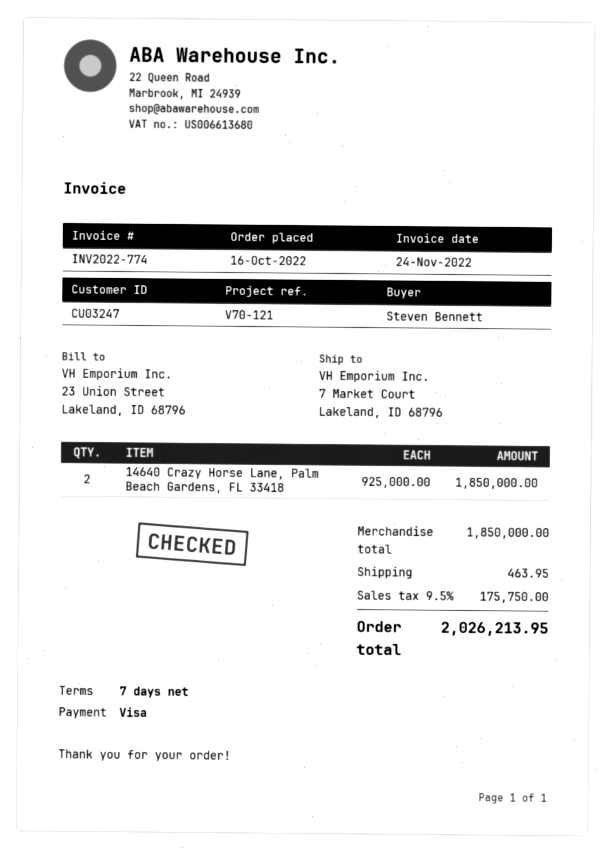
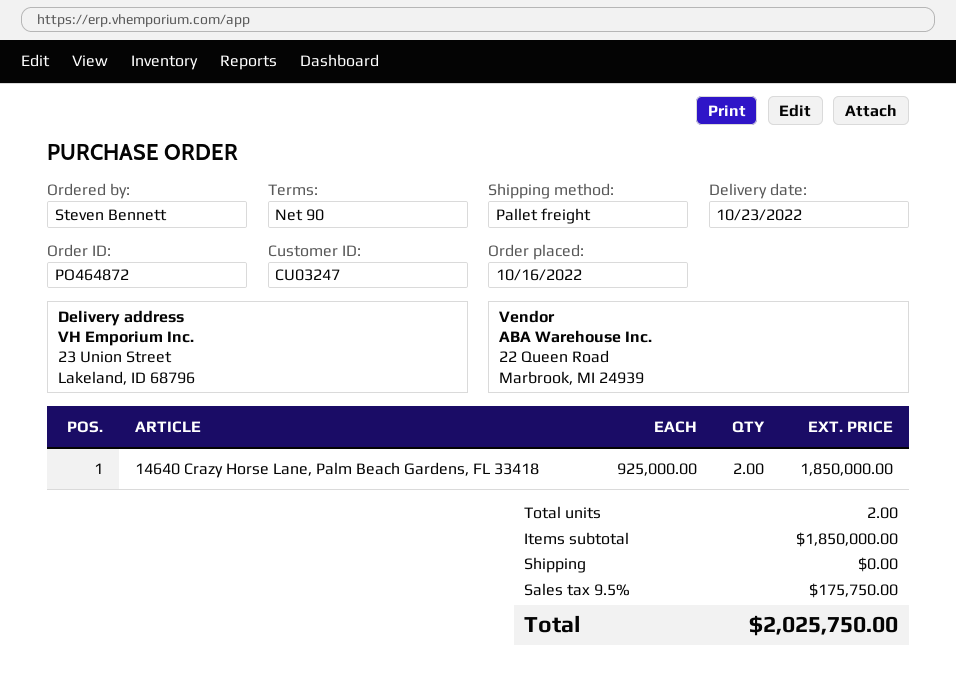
payment terms: 7 days -> 90 days
ship to: 7 Market Court, Lakeland, ID 68796 -> 23 Union Street, Lakeland, ID 68796
shipping: 463.95 -> 0.00
total: 2026213.95 -> 2025750.00

